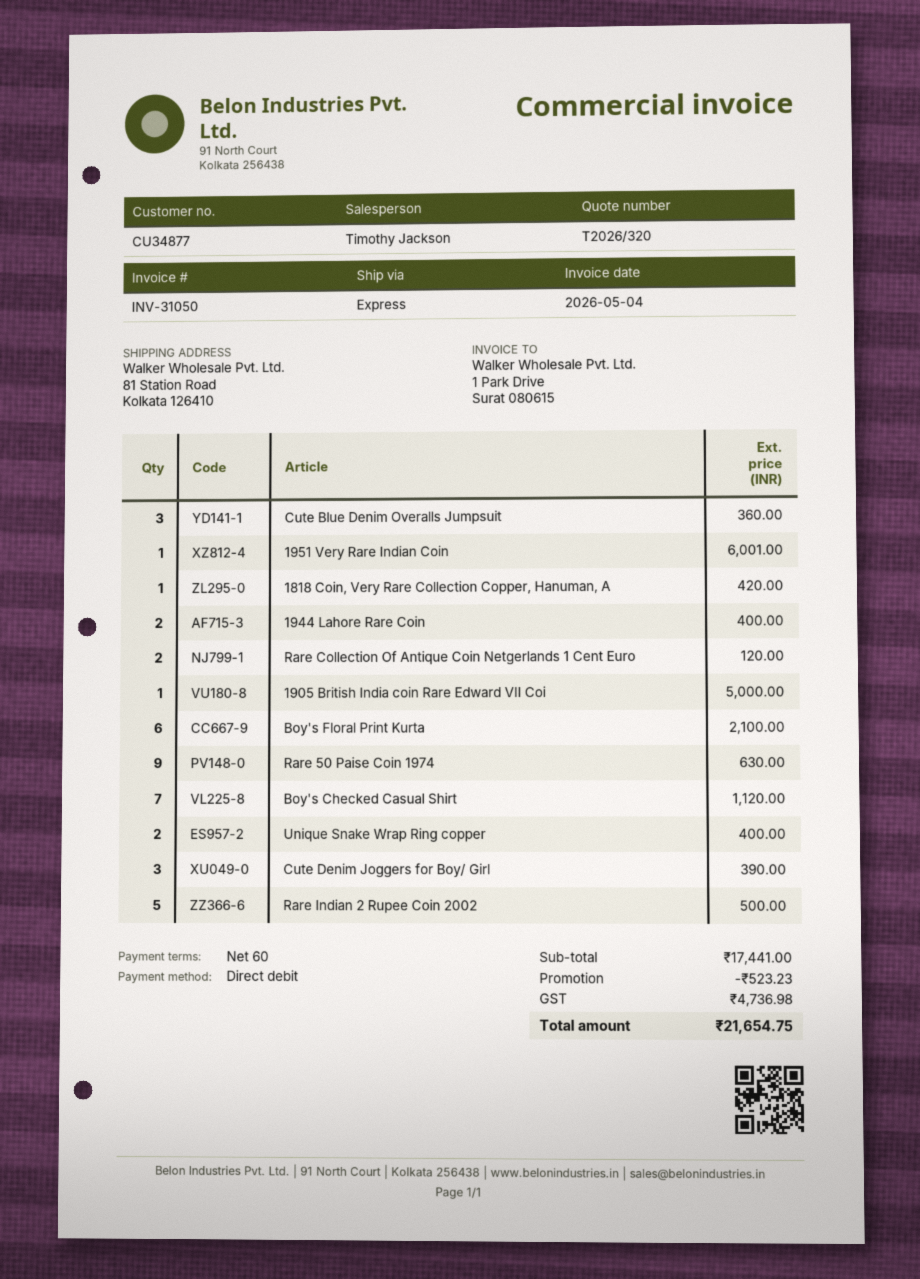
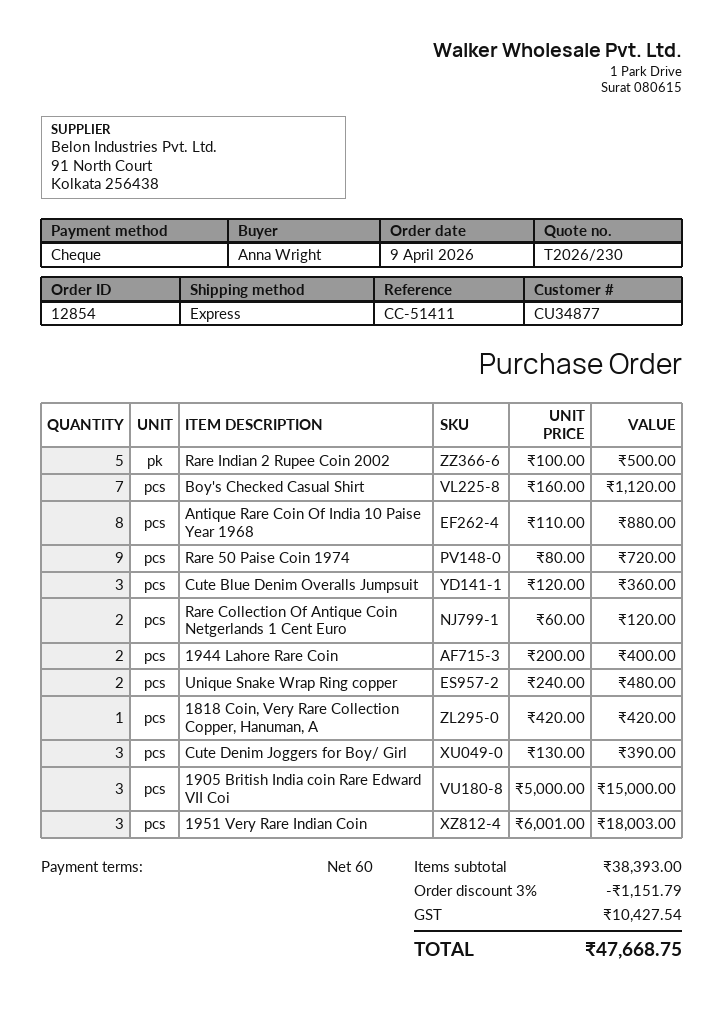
quote number: T2026/320 -> T2026/230
payment method: direct debit -> cheque
1951 Very Rare Indian Coin: 1 for 6001.00 -> 3 for 18003.00
1905 British India coin Rare Edward VII Coi: 1 for 5000.00 -> 3 for 15000.00
Boy's Floral Print Kurta: 6 for 2100.00 -> none
Rare 50 Paise Coin 1974: 9 for 630.00 -> 9 for 720.00
Unique Snake Wrap Ring copper: 2 for 400.00 -> 2 for 480.00
Antique Rare Coin Of India 10 Paise Year 1968: none -> 8 for 880.00
subtotal: 17441.00 -> 38393.00
discount: 523.23 -> 1151.79
tax: 4736.98 -> 10427.54
total: 21654.75 -> 47668.75

